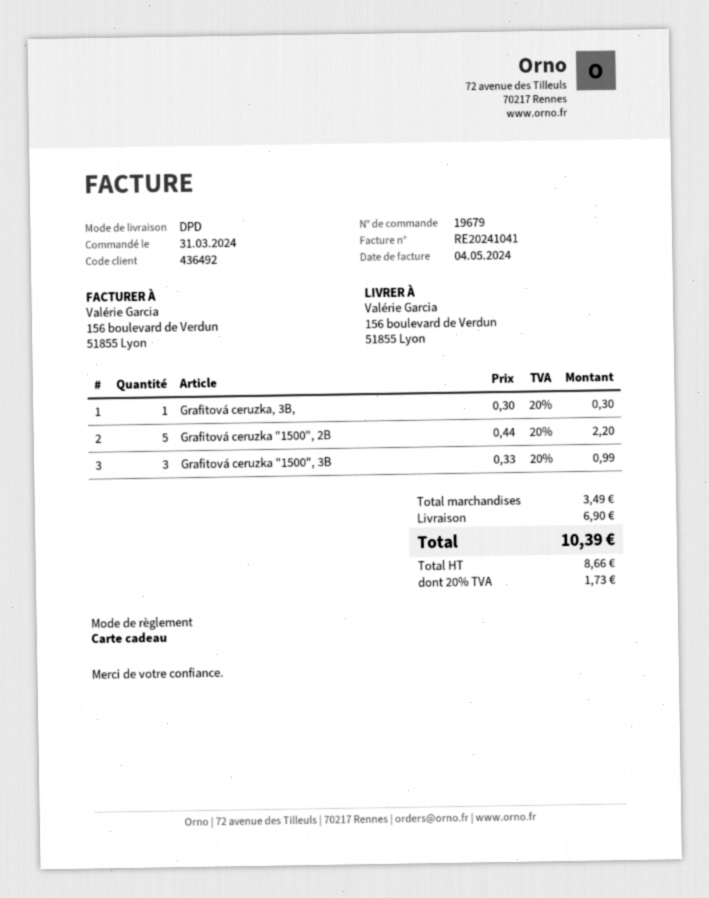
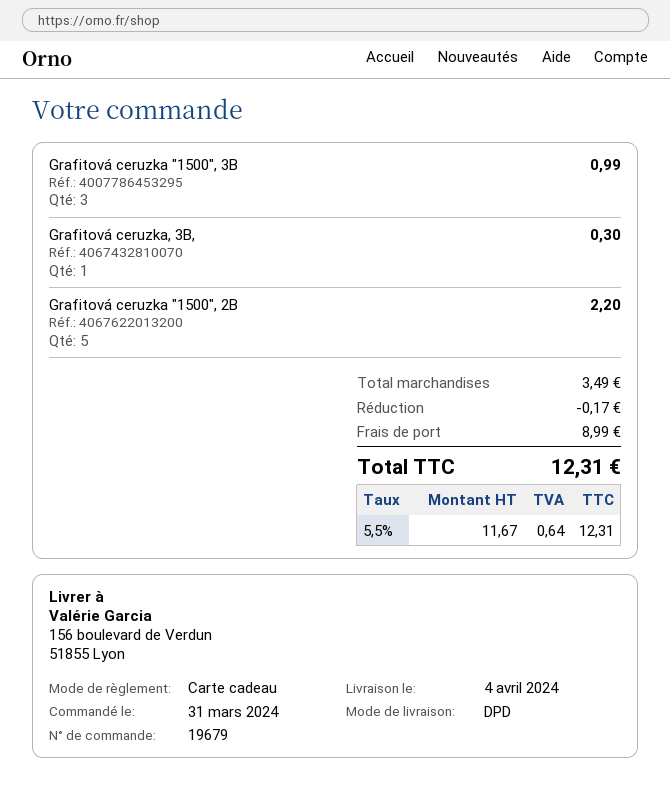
discount: none -> 0.17
shipping: 6.90 -> 8.99
net: 8.66 -> 11.67
tax: 20% = 1.73 -> 5.5% = 0.64
total: 10.39 -> 12.31

